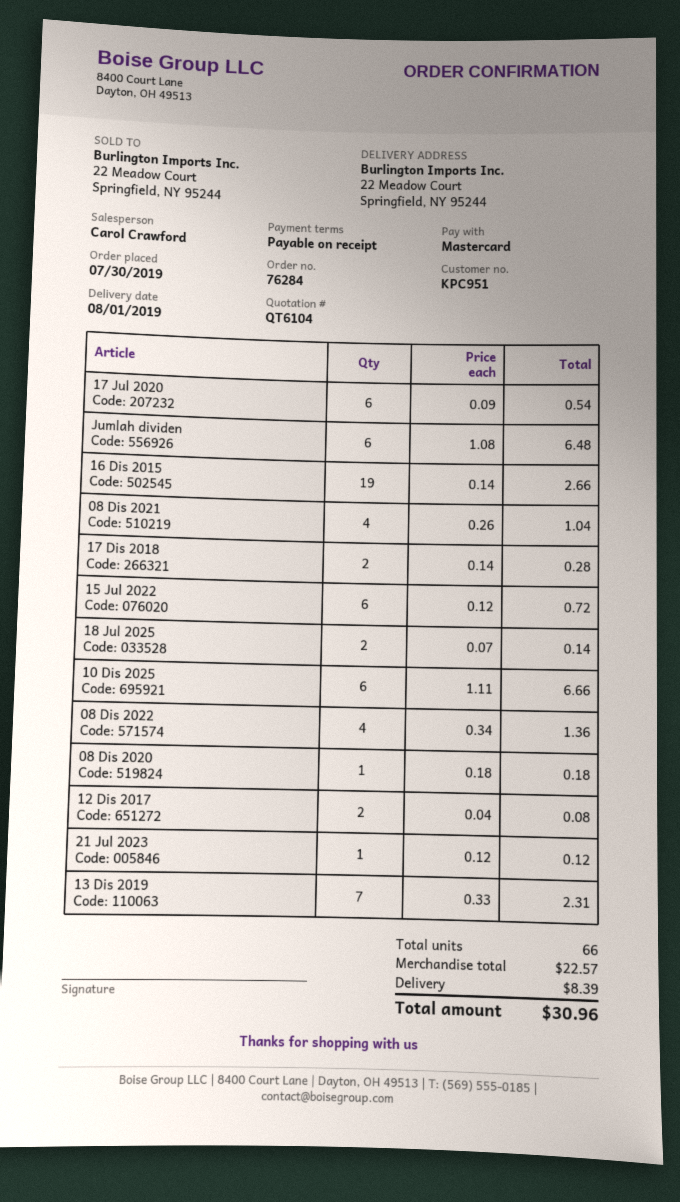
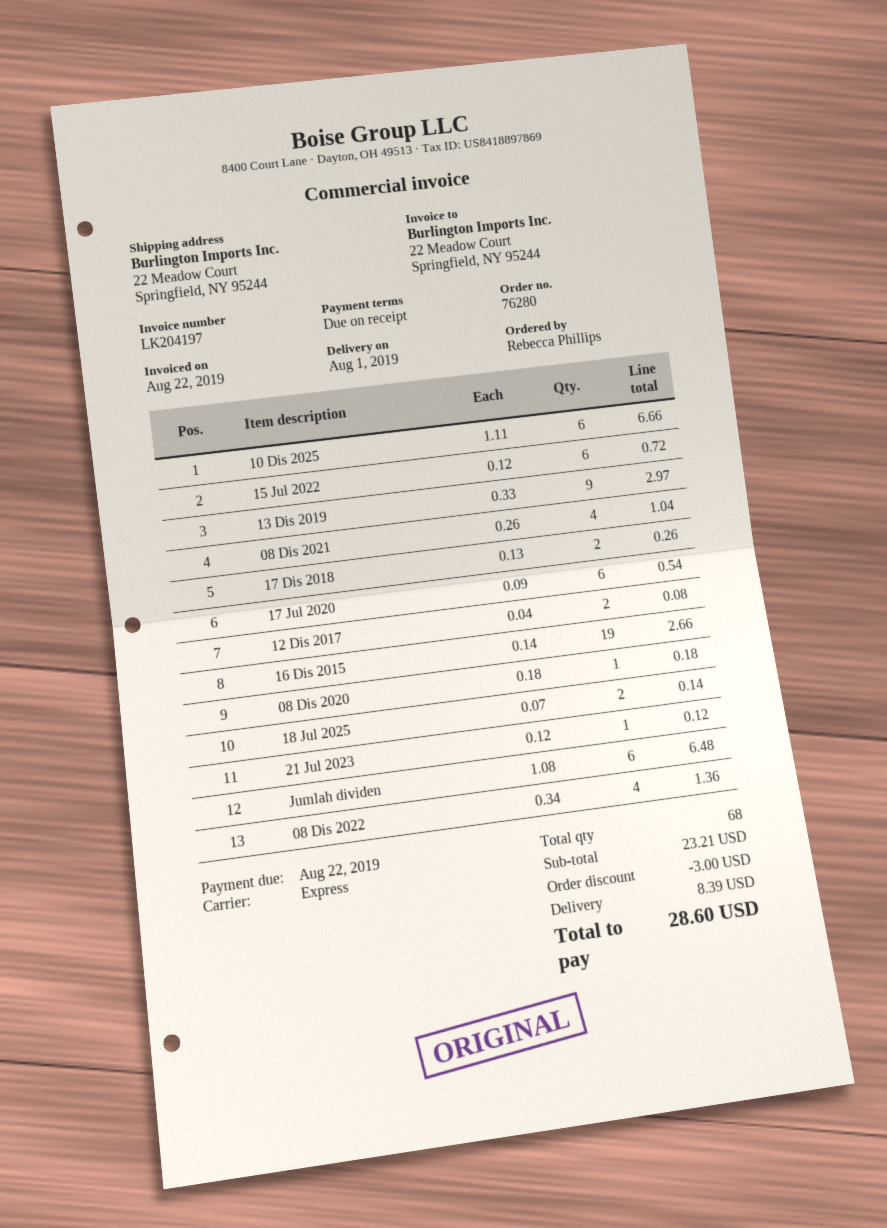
order number: 76284 -> 76280
17 Dis 2018: 2 x 0.14 = 0.28 -> 2 x 0.13 = 0.26
13 Dis 2019: 7 x 0.33 = 2.31 -> 9 x 0.33 = 2.97
total quantity: 66 -> 68
subtotal: 22.57 -> 23.21
discount: none -> 3.00
total: 30.96 -> 28.60

